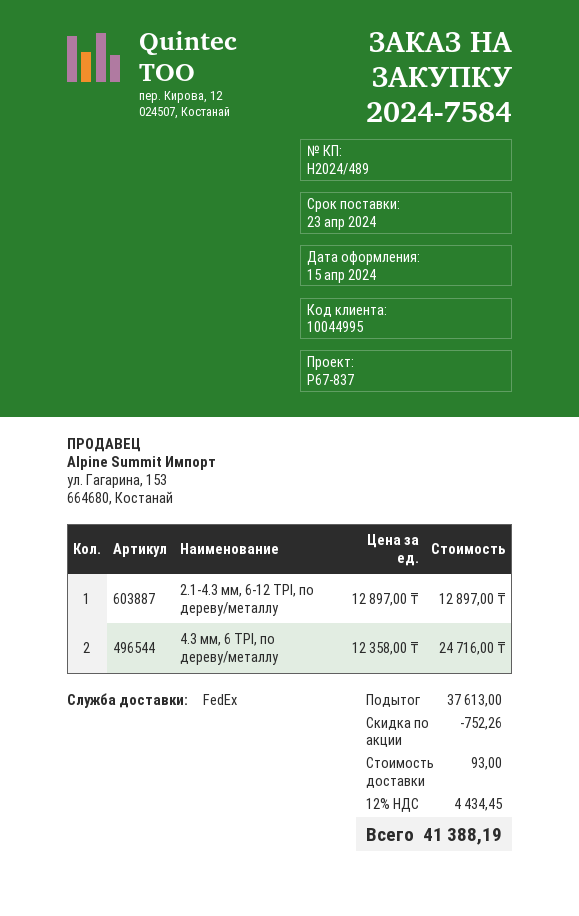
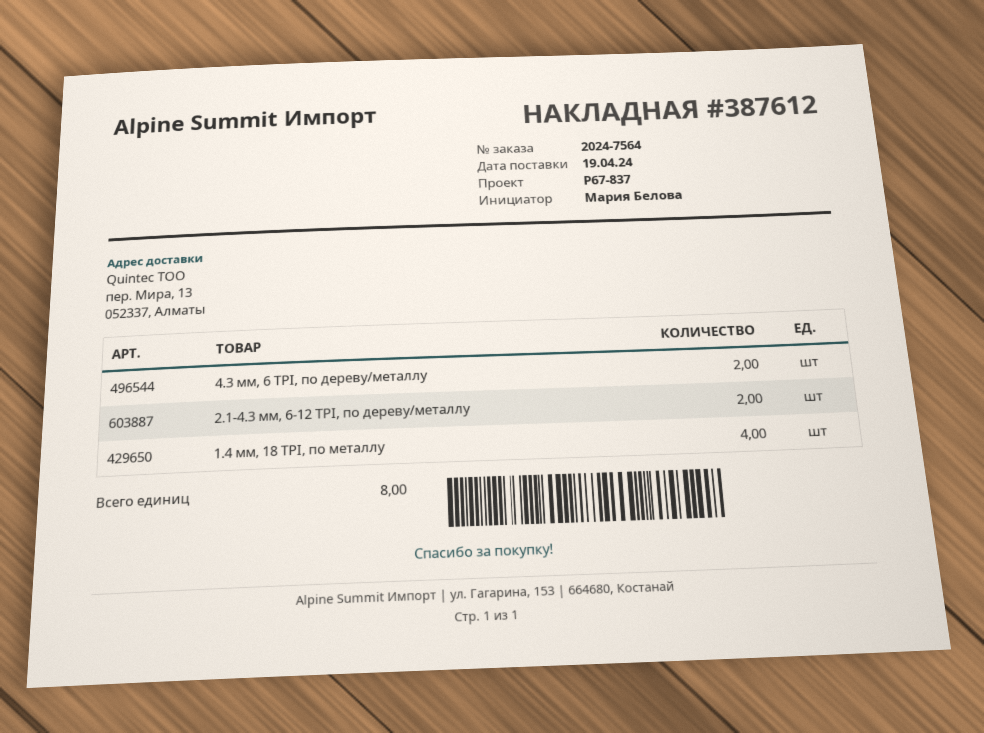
order number: 2024-7584 -> 2024-7564
delivery date: 2024-04-23 -> 2024-04-19
2.1-4.3 мм, 6-12 TPI, по дереву/металлу: 1 -> 2
1.4 мм, 18 TPI, по металлу: none -> 4

